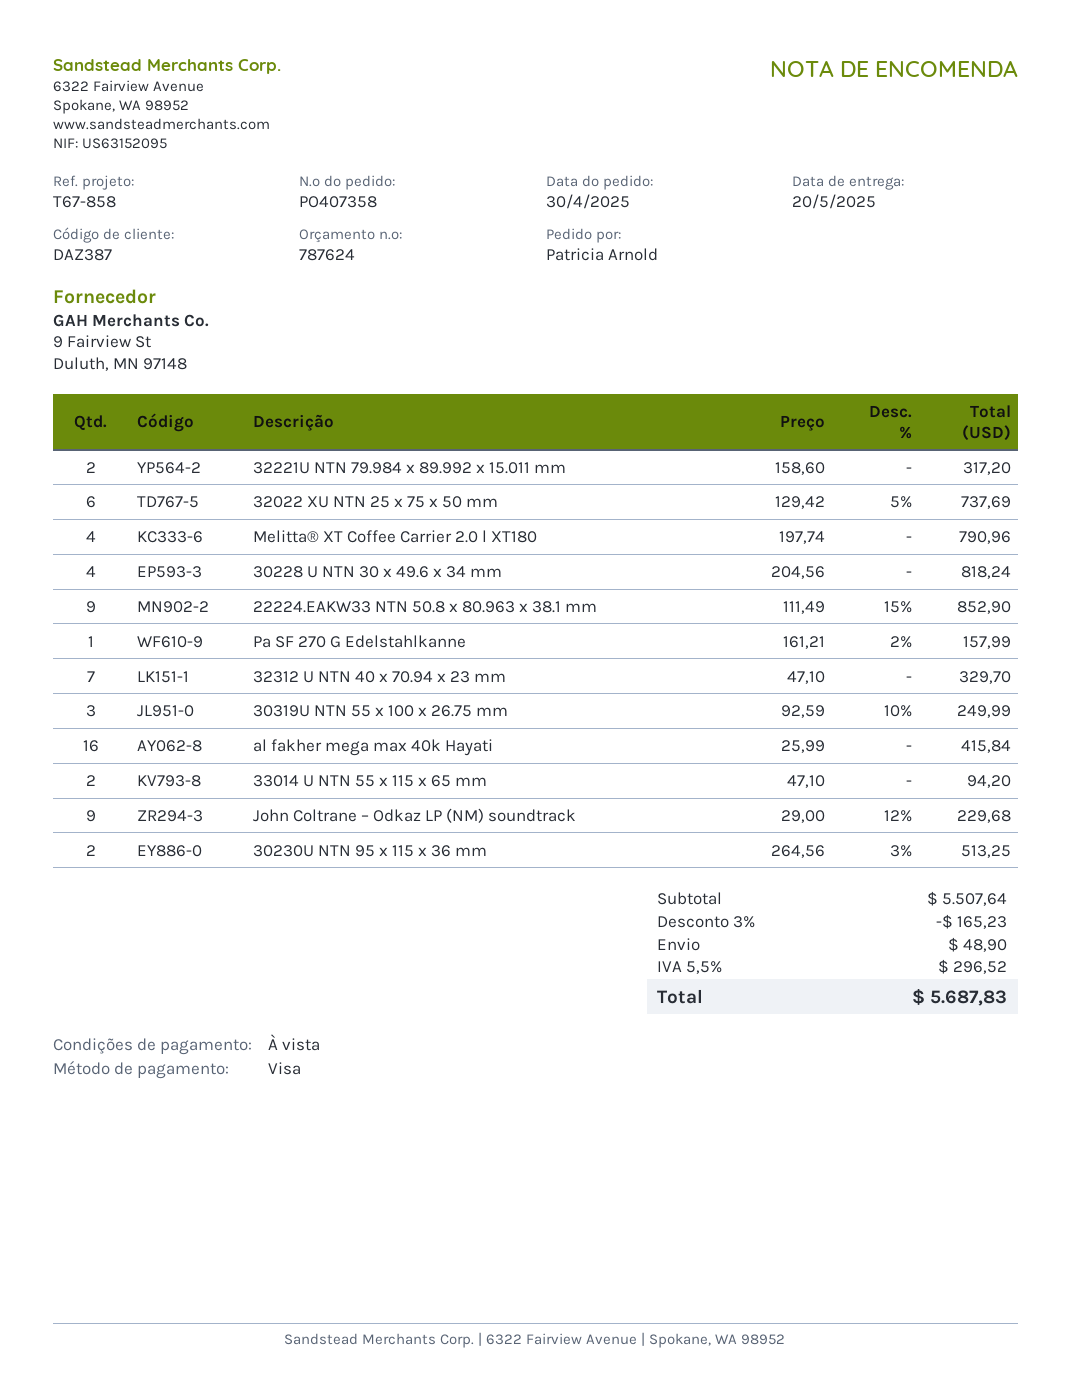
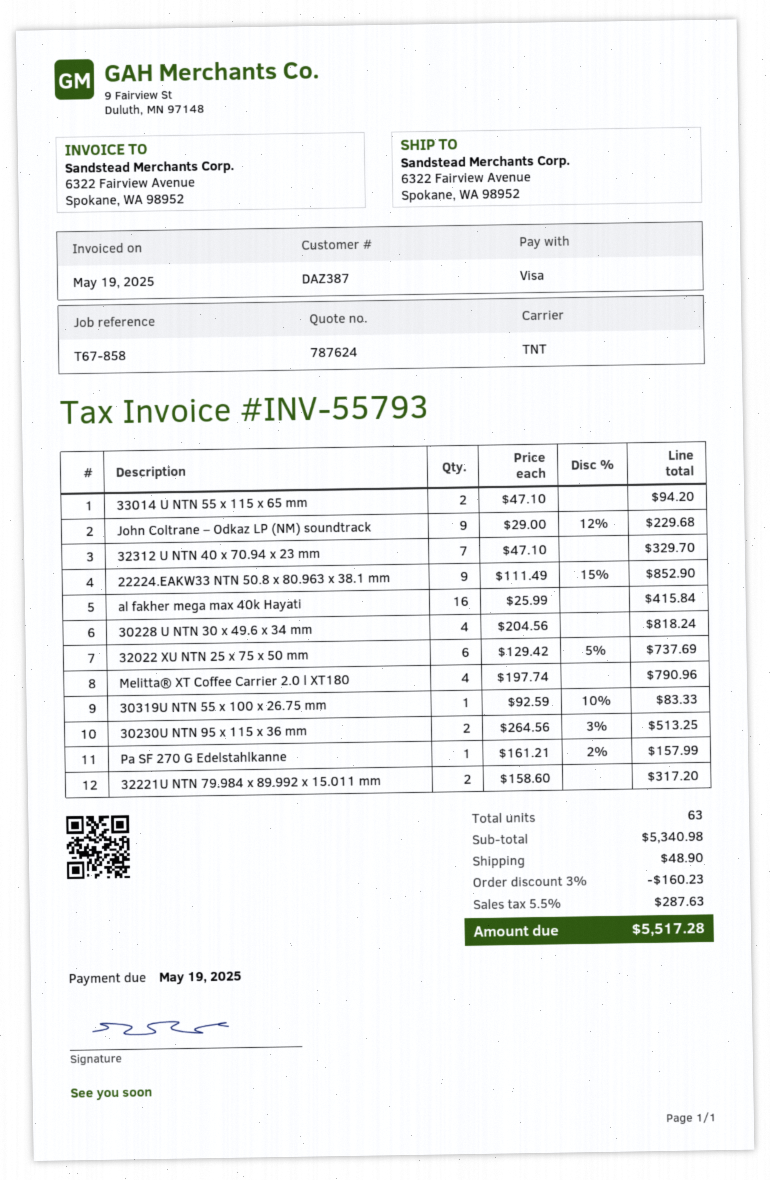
30319U NTN 55 x 100 x 26.75 mm: 3 x 92.59 - 10% = 249.99 -> 1 x 92.59 - 10% = 83.33
subtotal: 5507.64 -> 5340.98
discount: 3% = 165.23 -> 3% = 160.23
tax: 5.5% = 296.52 -> 5.5% = 287.63
total: 5687.83 -> 5517.28

